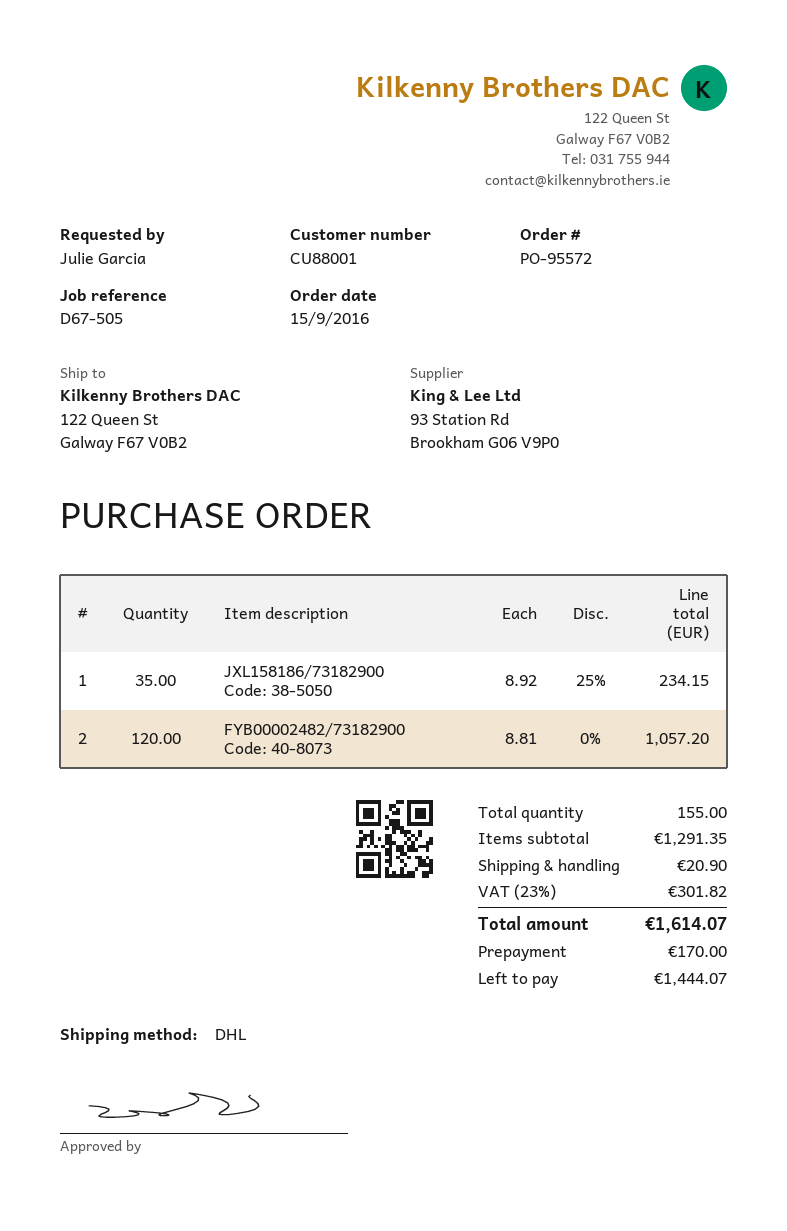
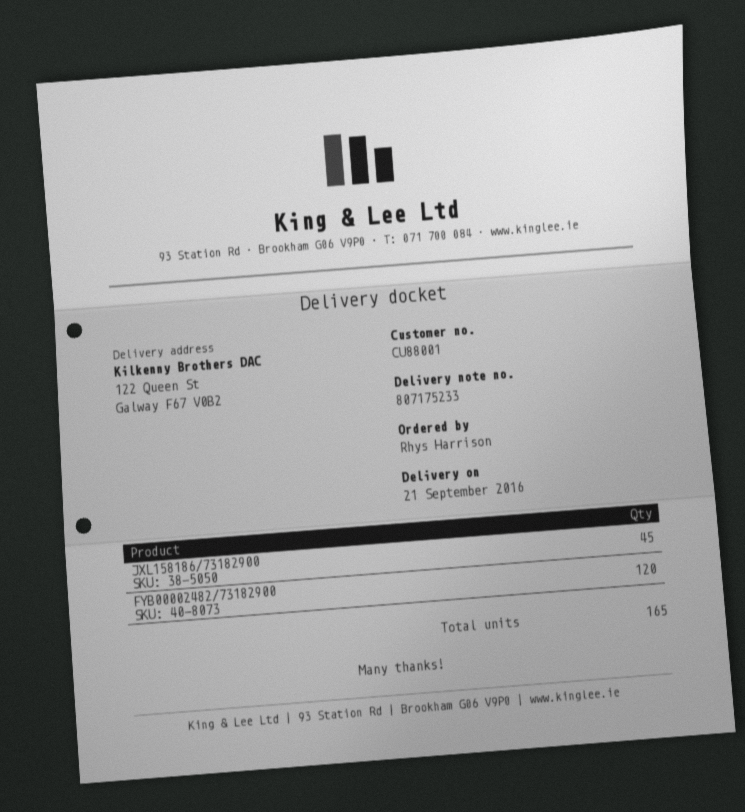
ordered by: Julie Garcia -> Rhys Harrison
JXL158186/73182900: 35 -> 45
total quantity: 155 -> 165

